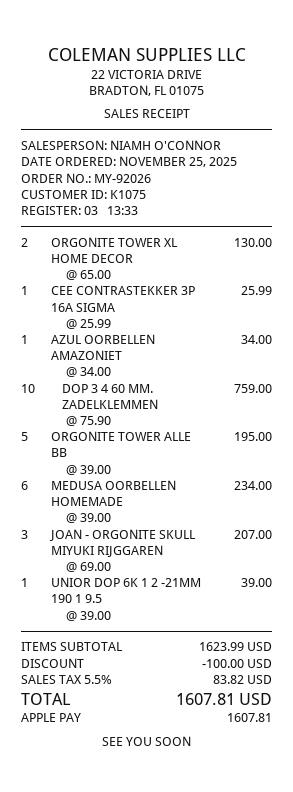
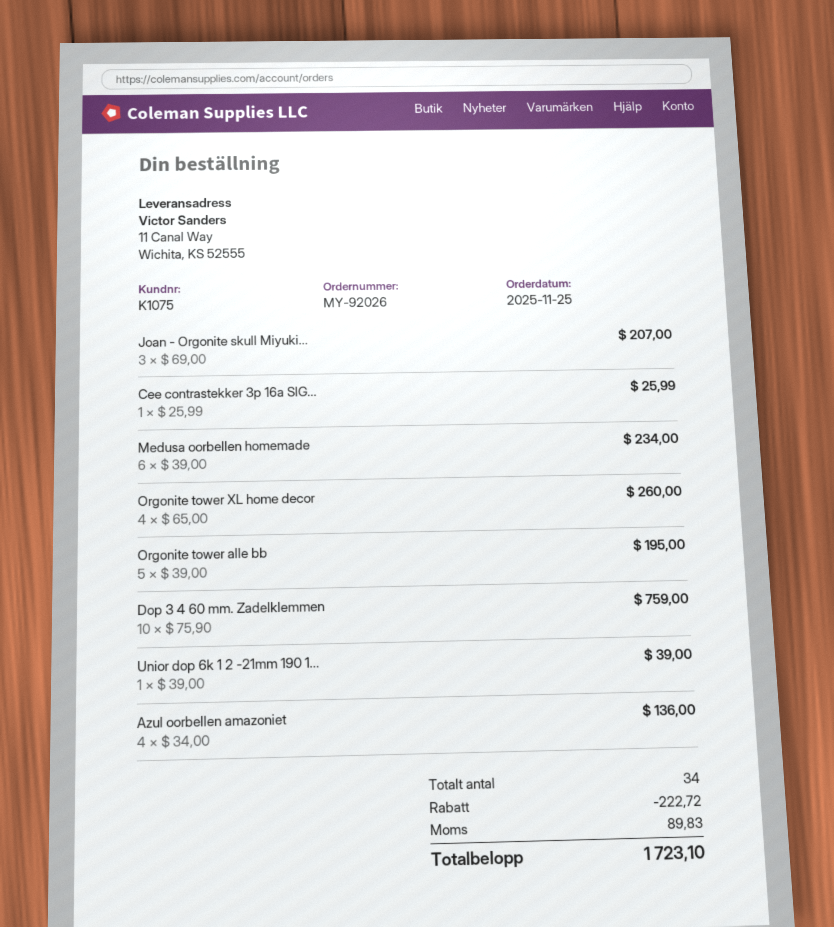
ORGONITE TOWER XL HOME DECOR: 2 x 65.00 = 130.00 -> 4 x 65.00 = 260.00
AZUL OORBELLEN AMAZONIET: 1 x 34.00 = 34.00 -> 4 x 34.00 = 136.00
discount: 100.00 -> 222.72
tax: 83.82 -> 89.83
total: 1607.81 -> 1723.10

